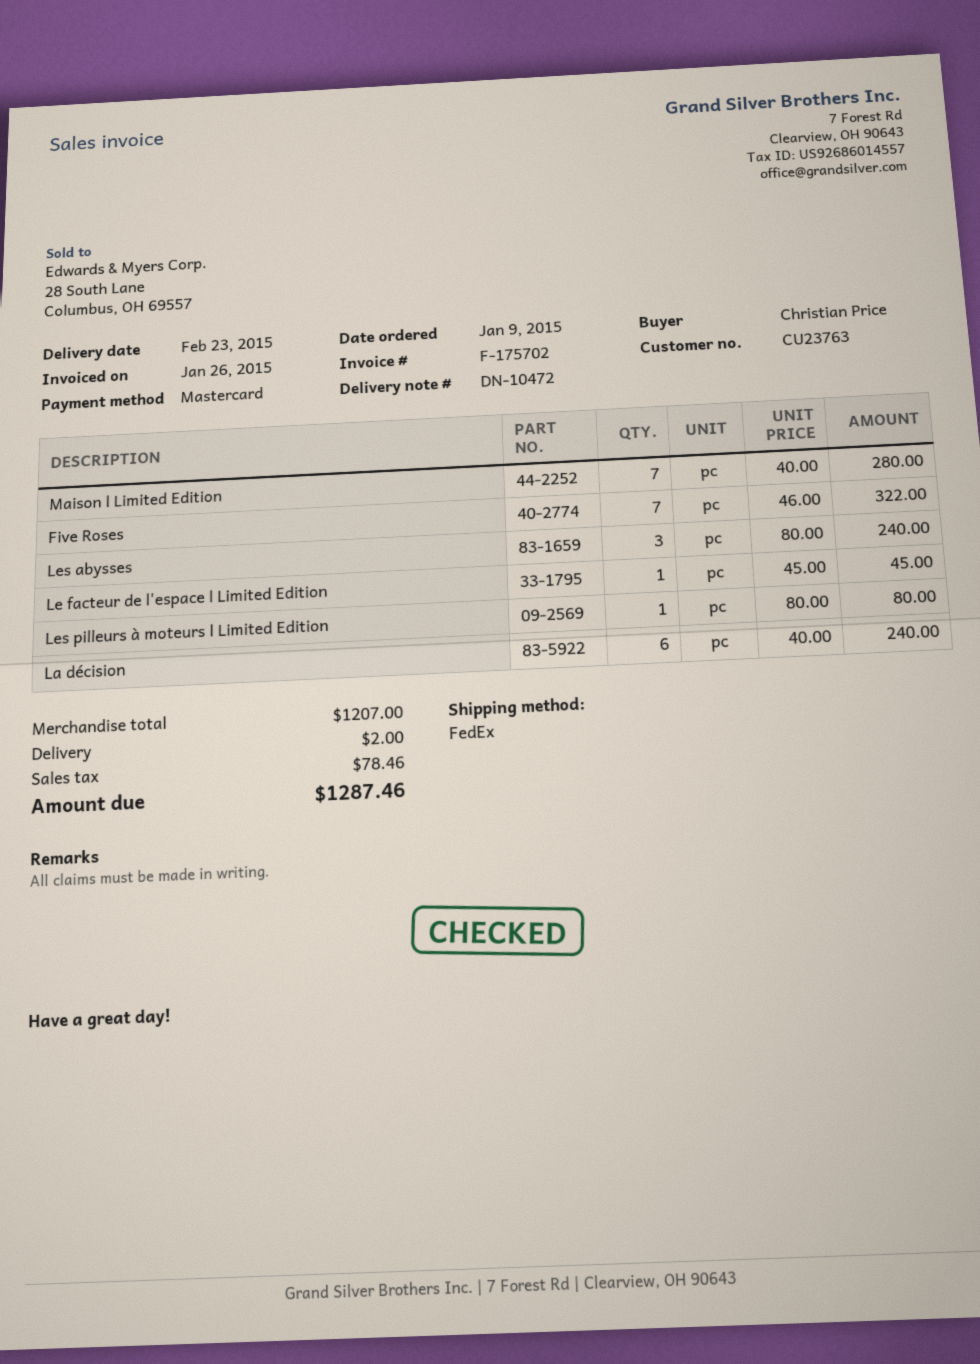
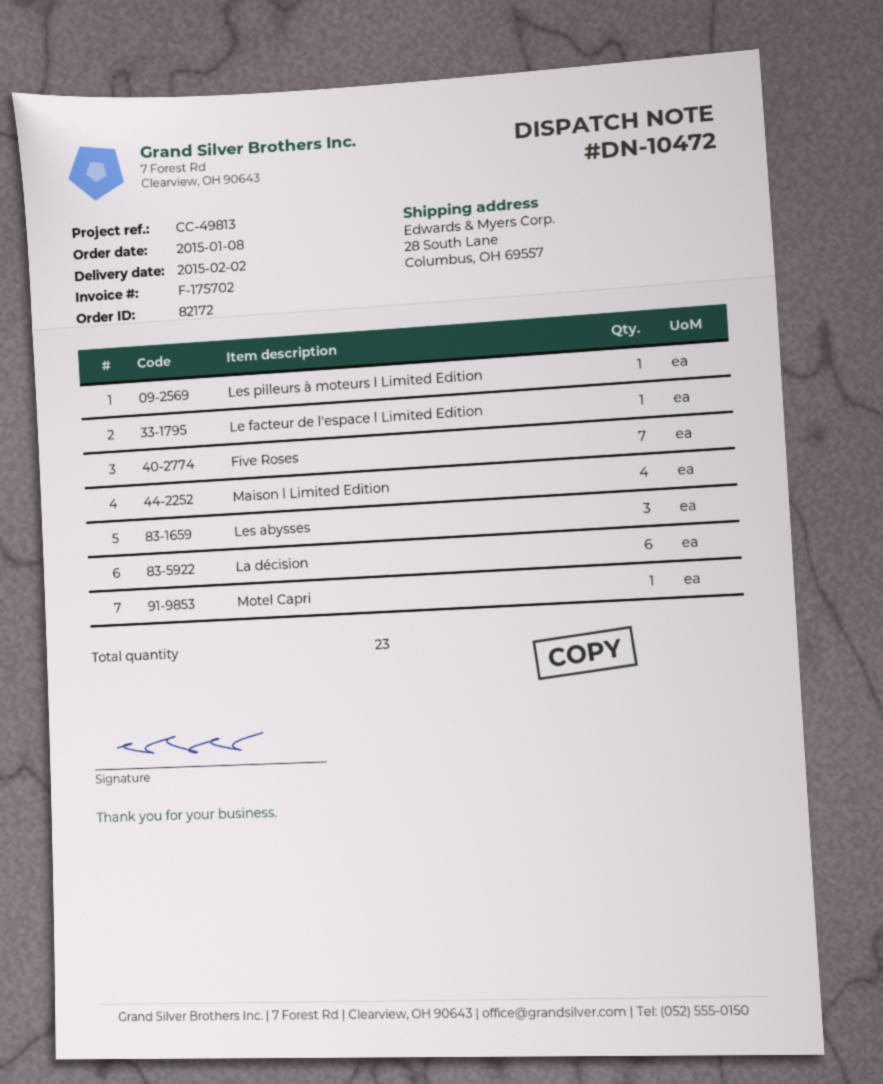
order date: 2015-01-09 -> 2015-01-08
delivery date: 2015-02-23 -> 2015-02-02
Maison l Limited Edition: 7 -> 4
Motel Capri: none -> 1

